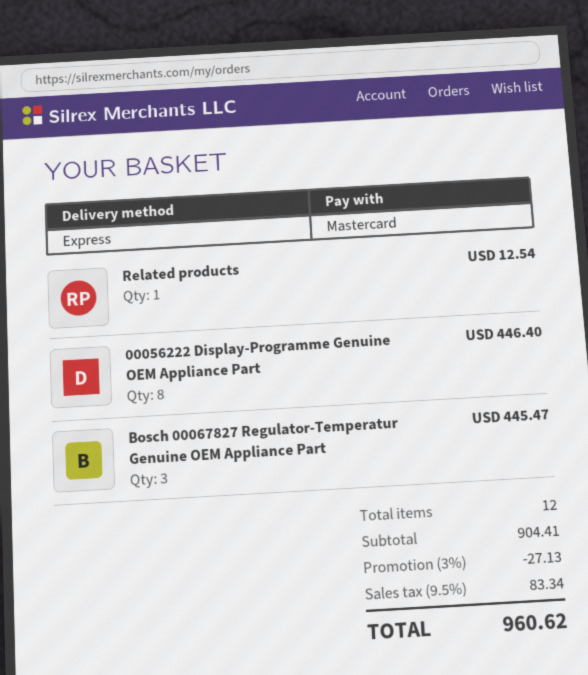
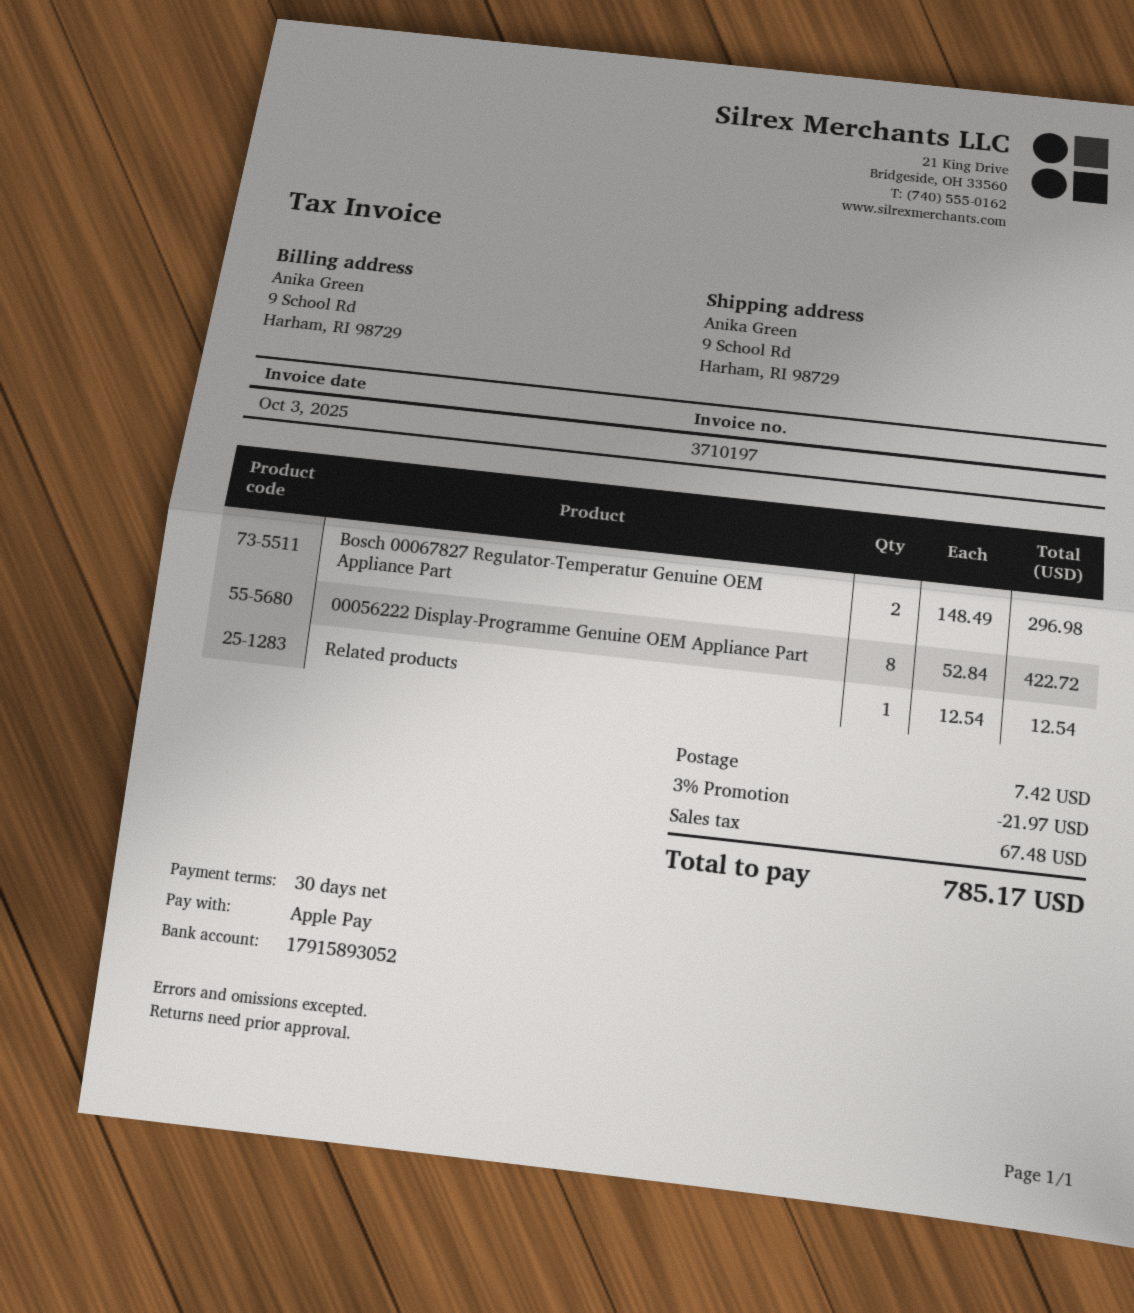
payment method: Mastercard -> Apple Pay
00056222 Display-Programme Genuine OEM Appliance Part: 8 for 446.40 -> 8 for 422.72
Bosch 00067827 Regulator-Temperatur Genuine OEM Appliance Part: 3 for 445.47 -> 2 for 296.98
discount: 3% = 27.13 -> 3% = 21.97
shipping: none -> 7.42
tax: 83.34 -> 67.48
total: 960.62 -> 785.17

